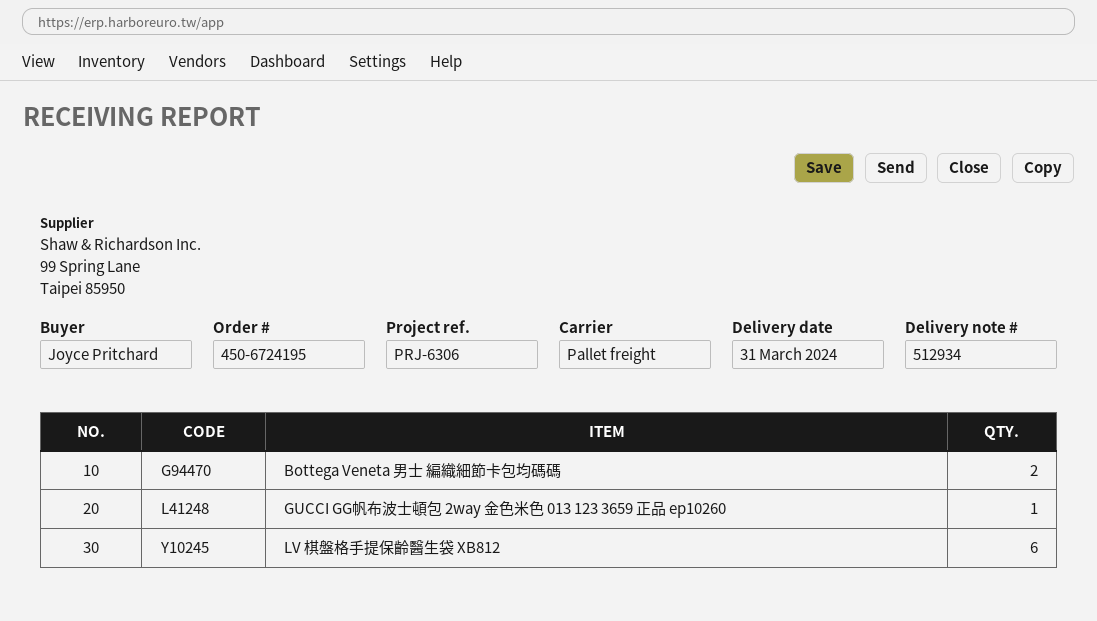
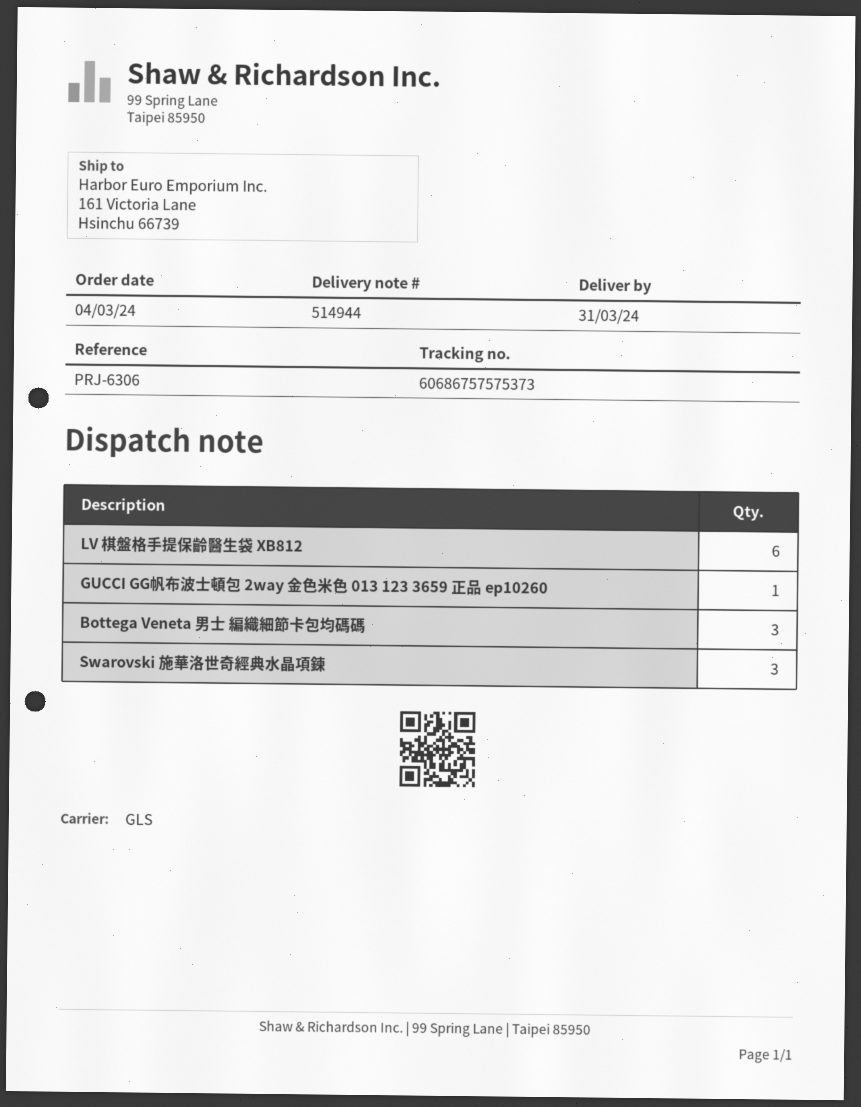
delivery note number: 512934 -> 514944
shipping method: pallet freight -> GLS
Bottega Veneta 男士 編織細節卡包均碼碼: 2 -> 3
Swarovski 施華洛世奇經典水晶項鍊: none -> 3

